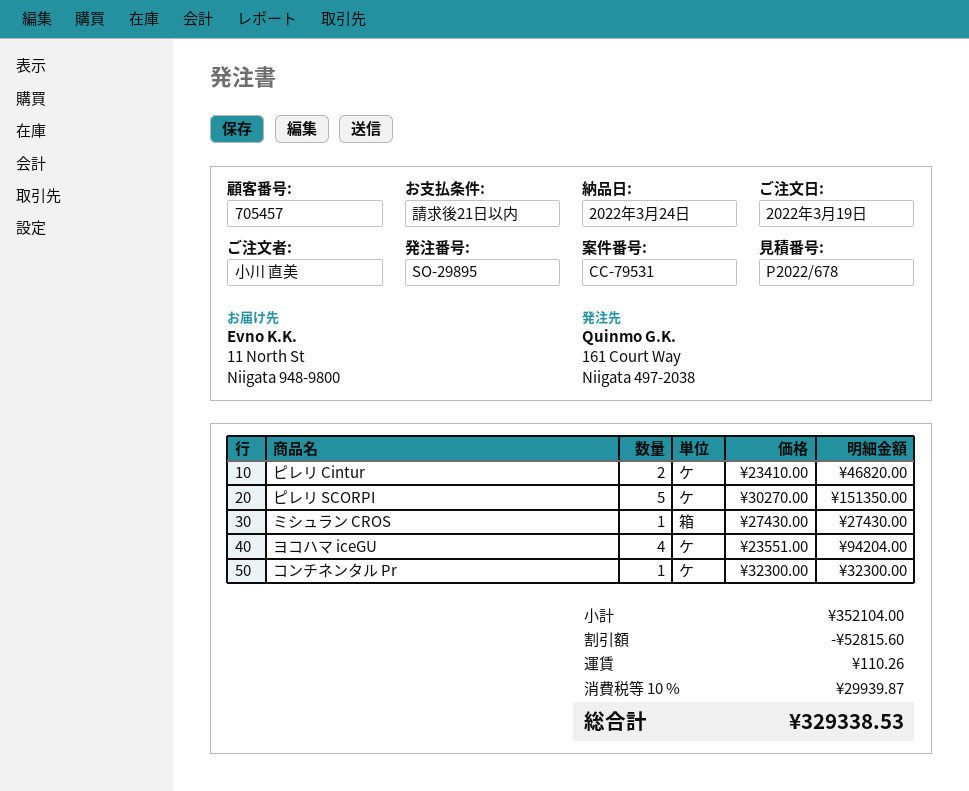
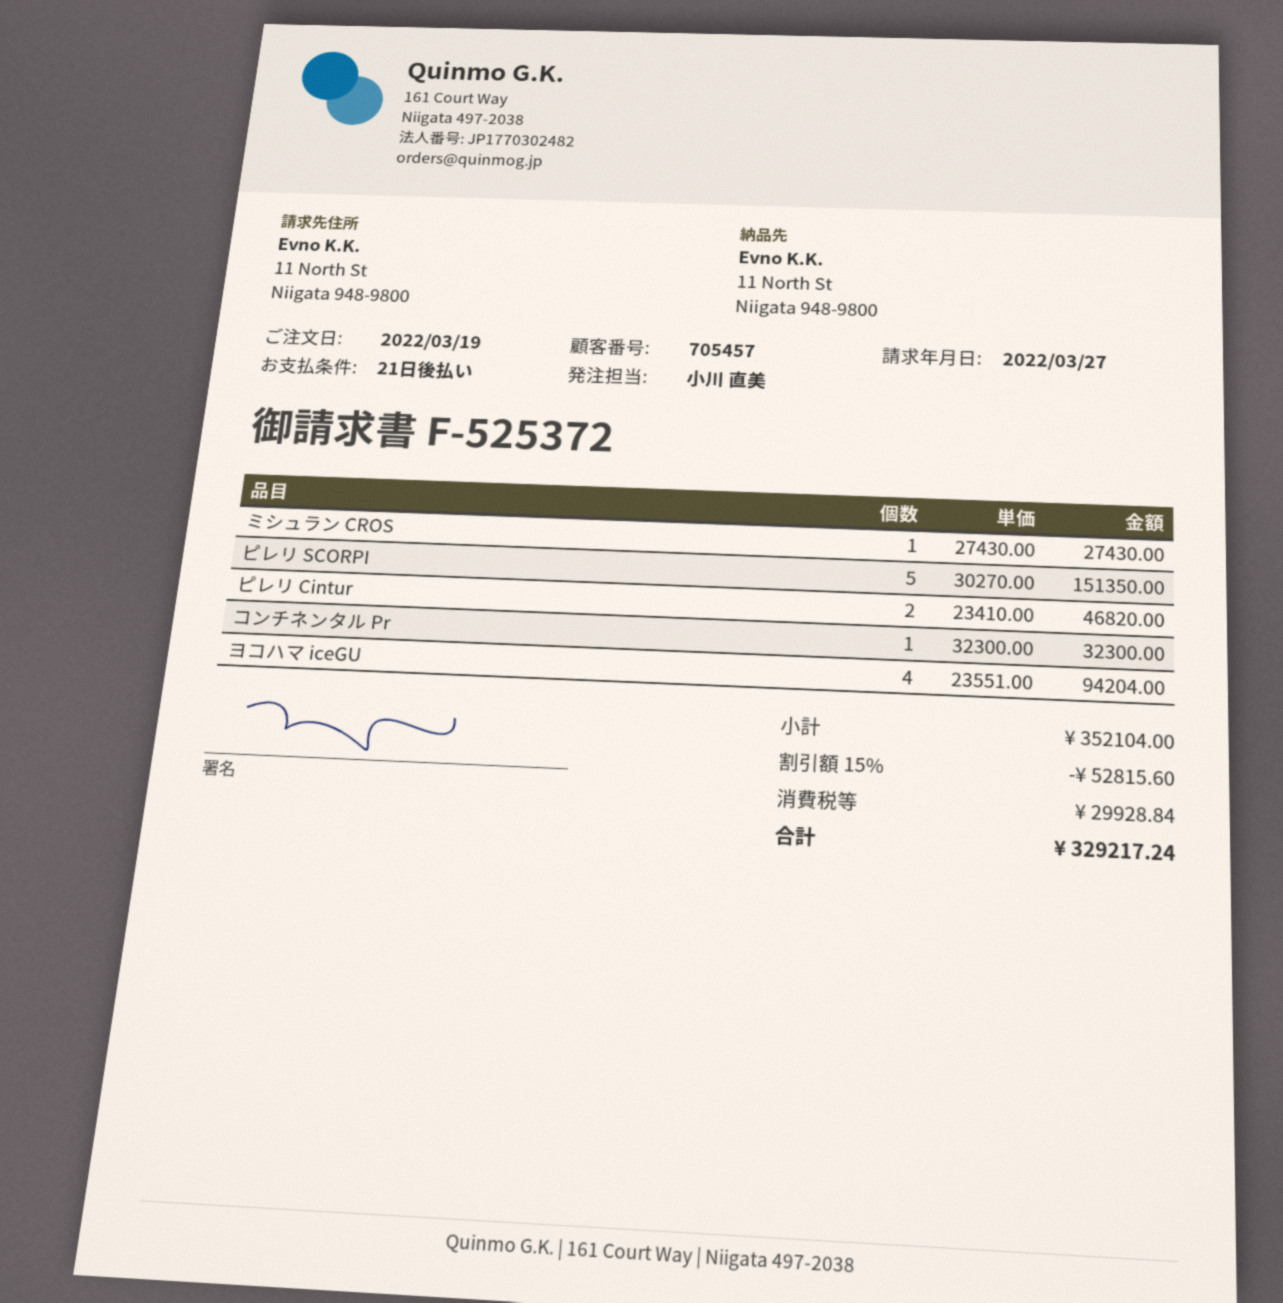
shipping: 110.26 -> none
tax: 29939.87 -> 29928.84
total: 329338.53 -> 329217.24

